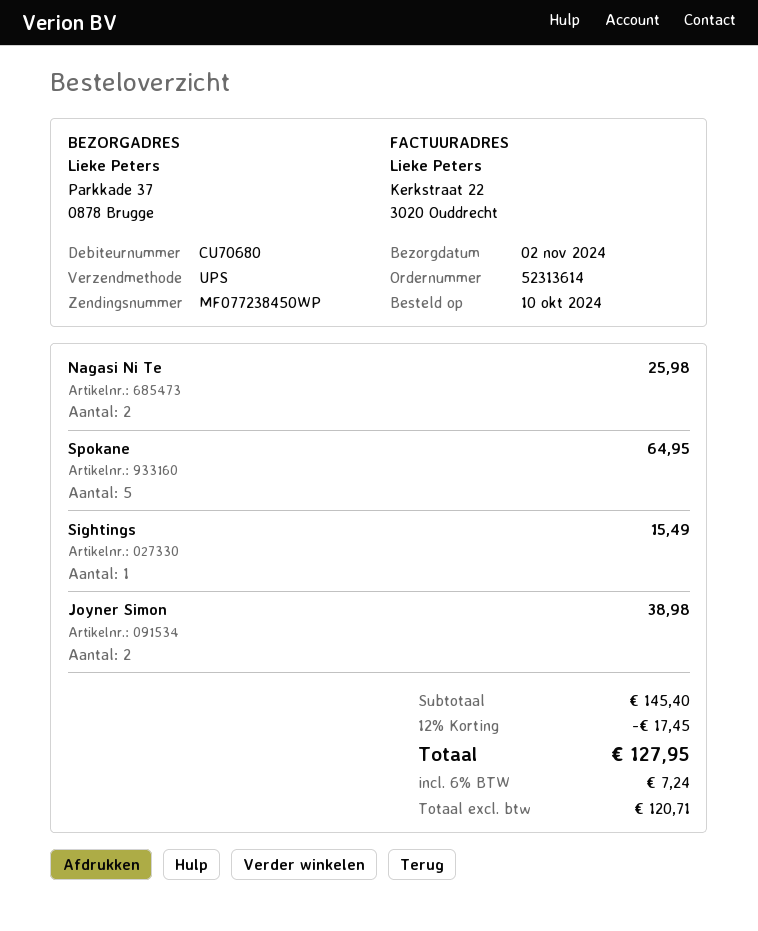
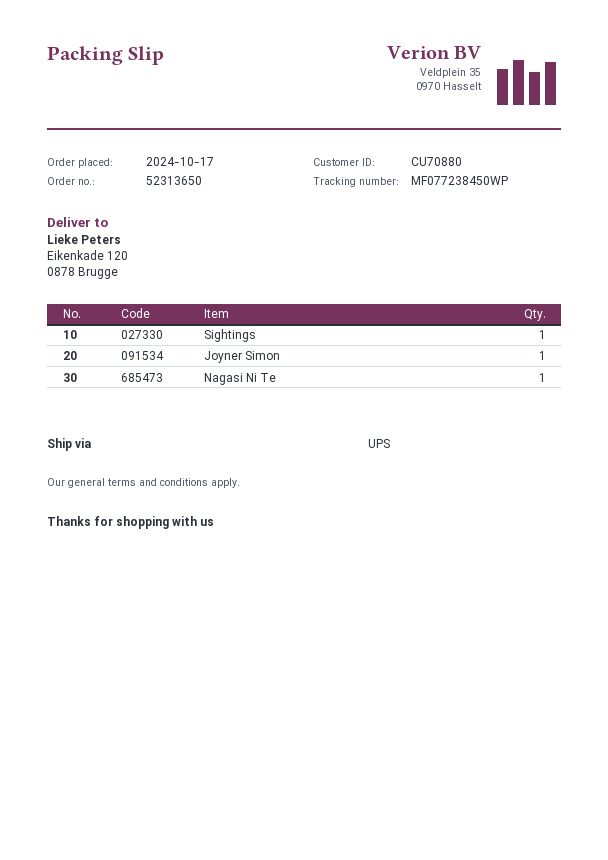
order number: 52313614 -> 52313650
order date: 2024-10-10 -> 2024-10-17
customer number: CU70680 -> CU70880
ship to: Parkkade 37, 0878 Brugge -> Eikenkade 120, 0878 Brugge
Nagasi Ni Te: 2 -> 1
Spokane: 5 -> none
Joyner Simon: 2 -> 1

